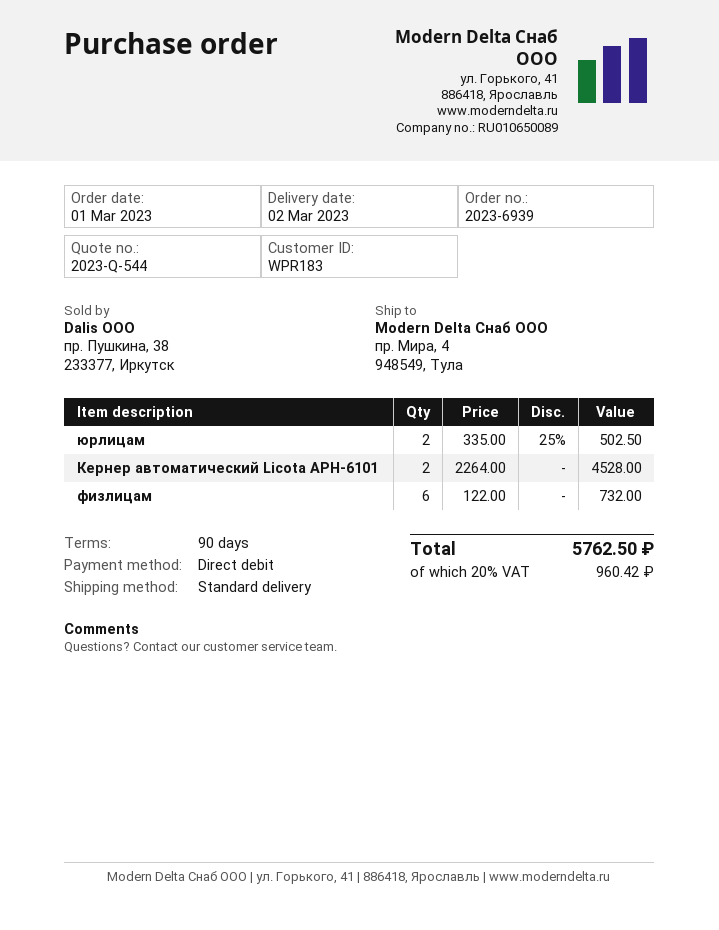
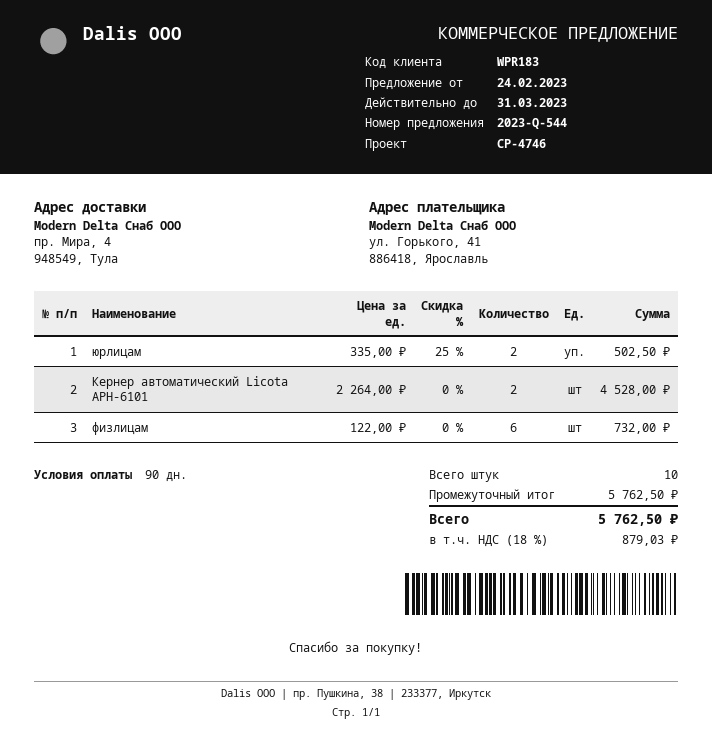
tax: 20% = 960.42 -> 18% = 879.03

